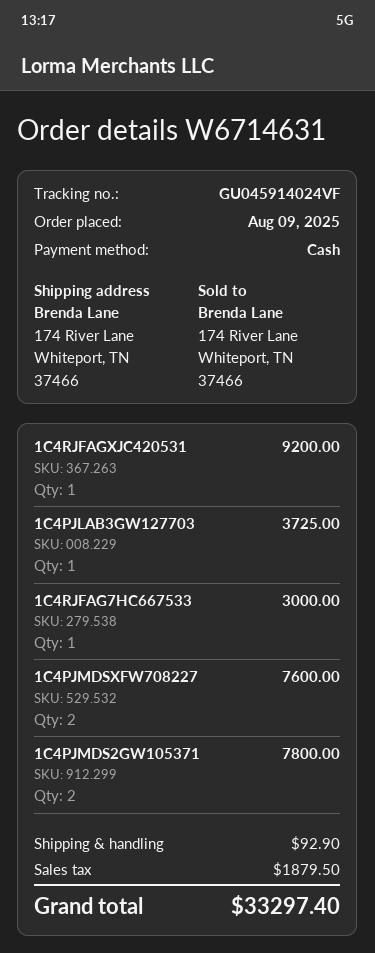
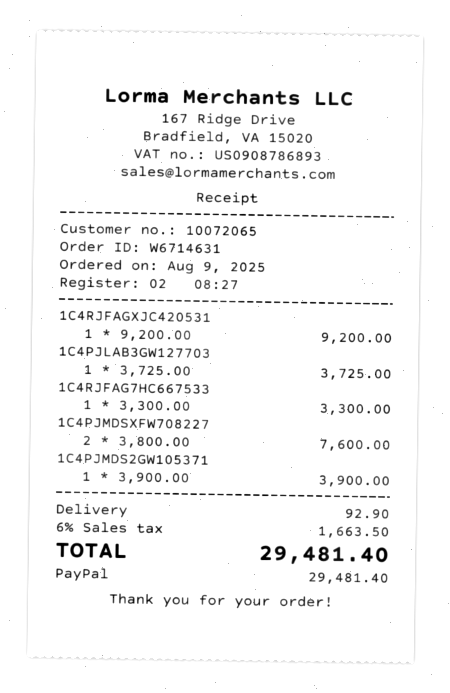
payment method: cash -> PayPal
1C4RJFAG7HC667533: 1 for 3000.00 -> 1 for 3300.00
1C4PJMDS2GW105371: 2 for 7800.00 -> 1 for 3900.00
tax: 1879.50 -> 1663.50
total: 33297.40 -> 29481.40

